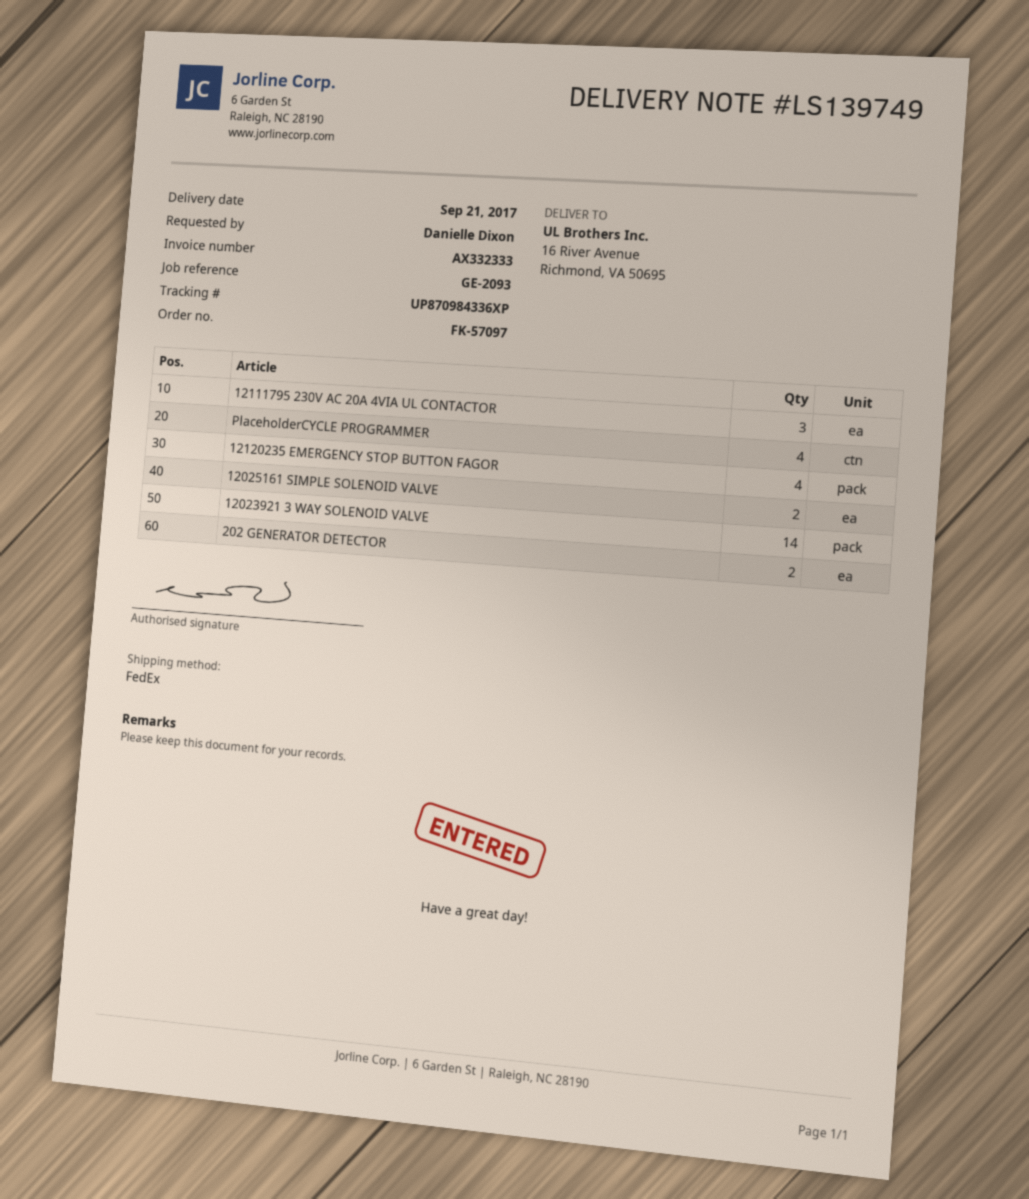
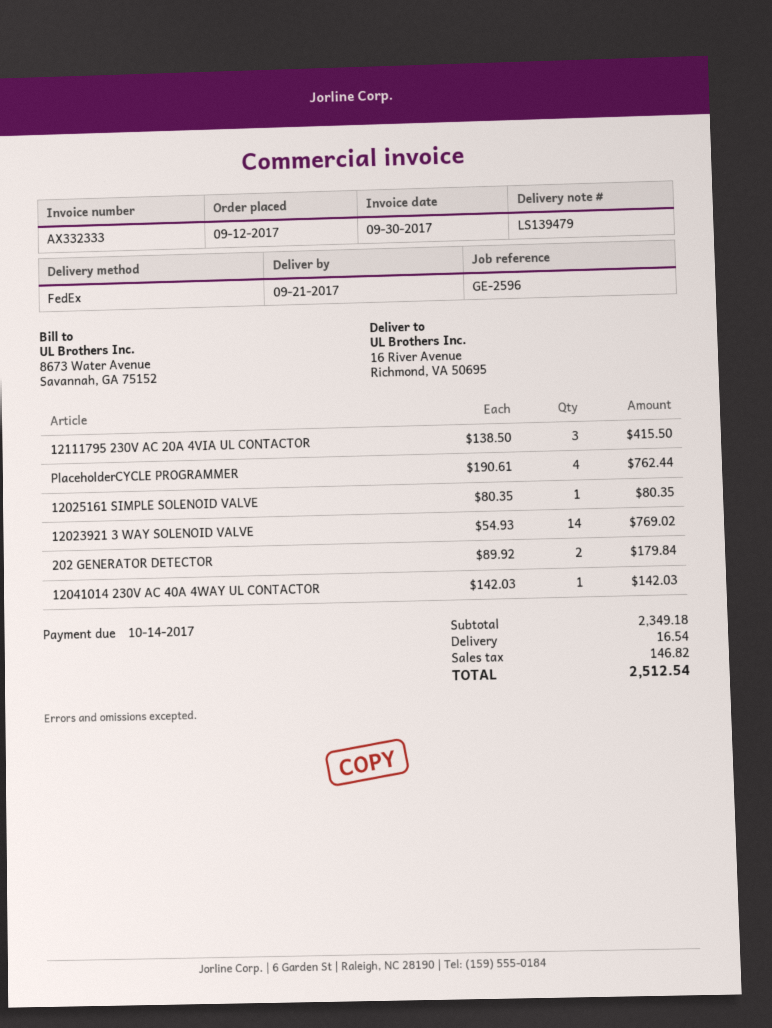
delivery note number: LS139749 -> LS139479
reference: GE-2093 -> GE-2596
12120235 EMERGENCY STOP BUTTON FAGOR: 4 -> none
12025161 SIMPLE SOLENOID VALVE: 2 -> 1
12041014 230V AC 40A 4WAY UL CONTACTOR: none -> 1

